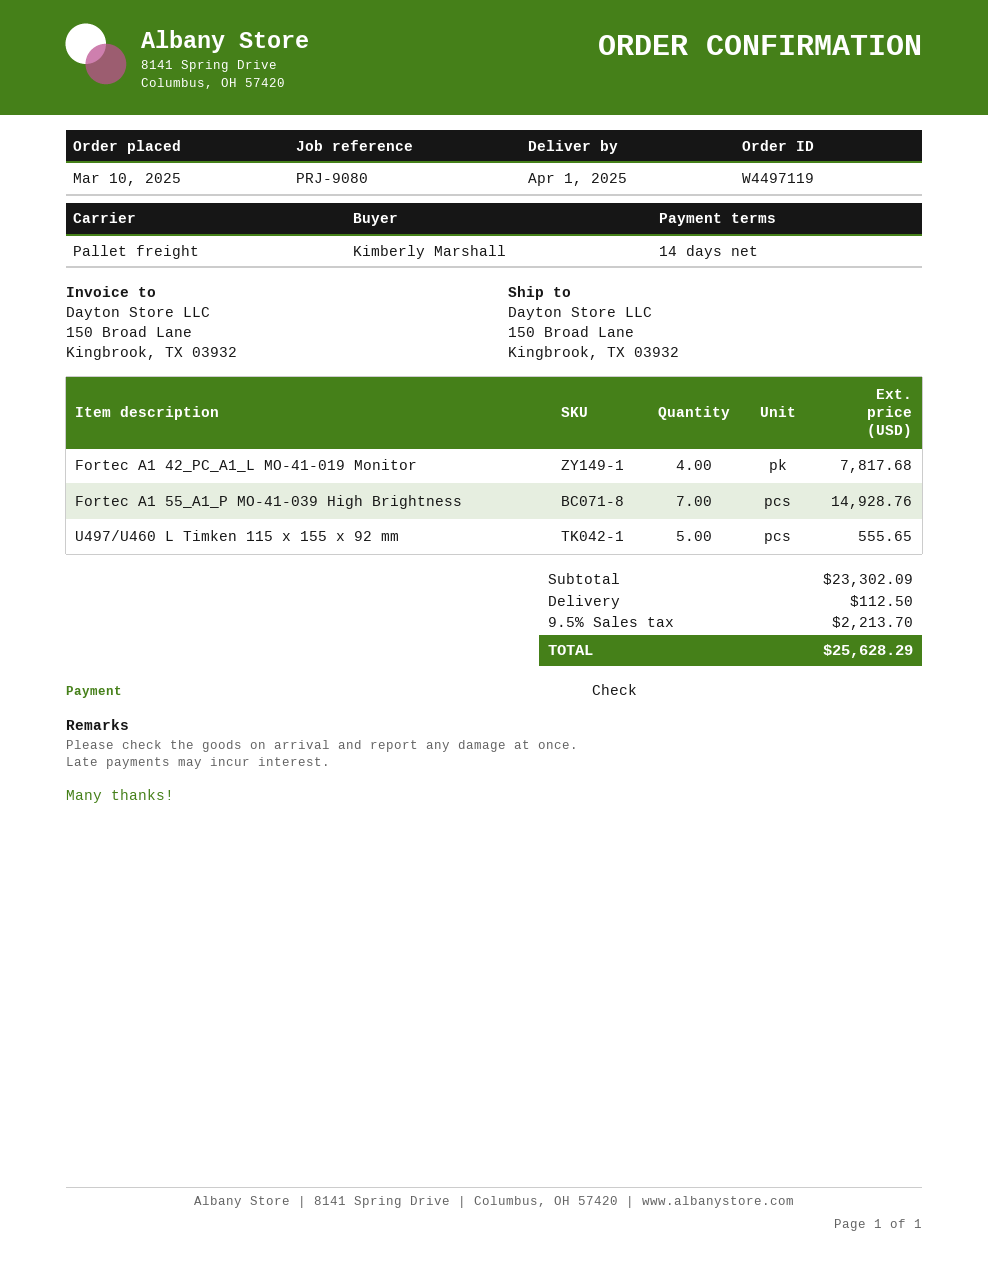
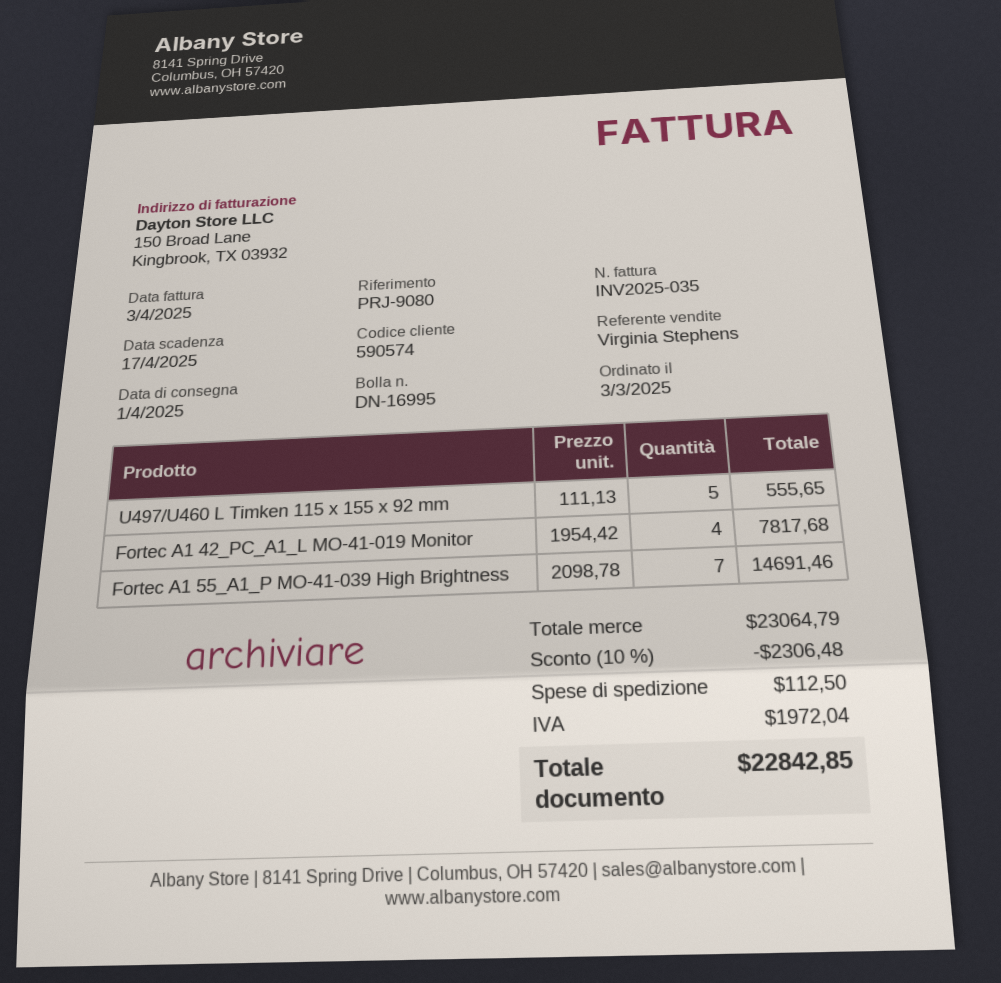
order date: 2025-03-10 -> 2025-03-03
Fortec A1 55_A1_P MO-41-039 High Brightness: 7 for 14928.76 -> 7 for 14691.46
subtotal: 23302.09 -> 23064.79
discount: none -> 10% = 2306.48
tax: 2213.70 -> 1972.04
total: 25628.29 -> 22842.85

